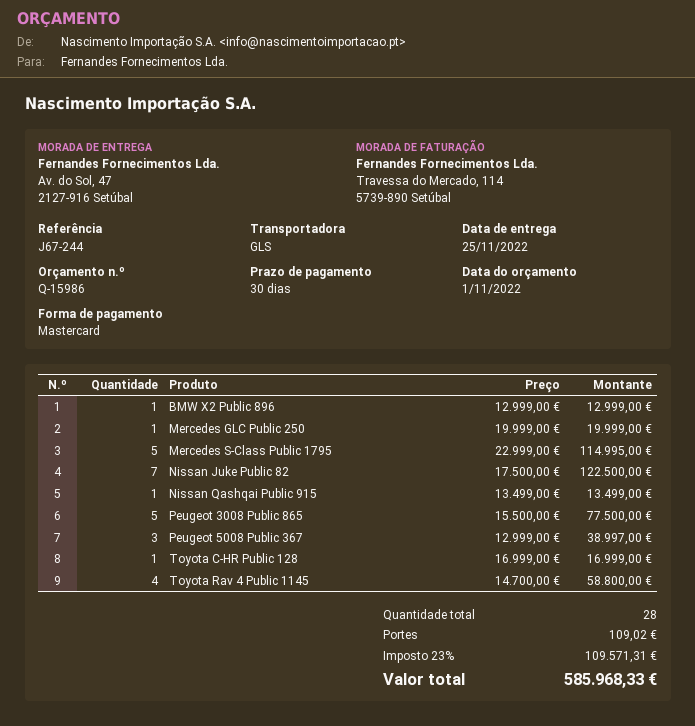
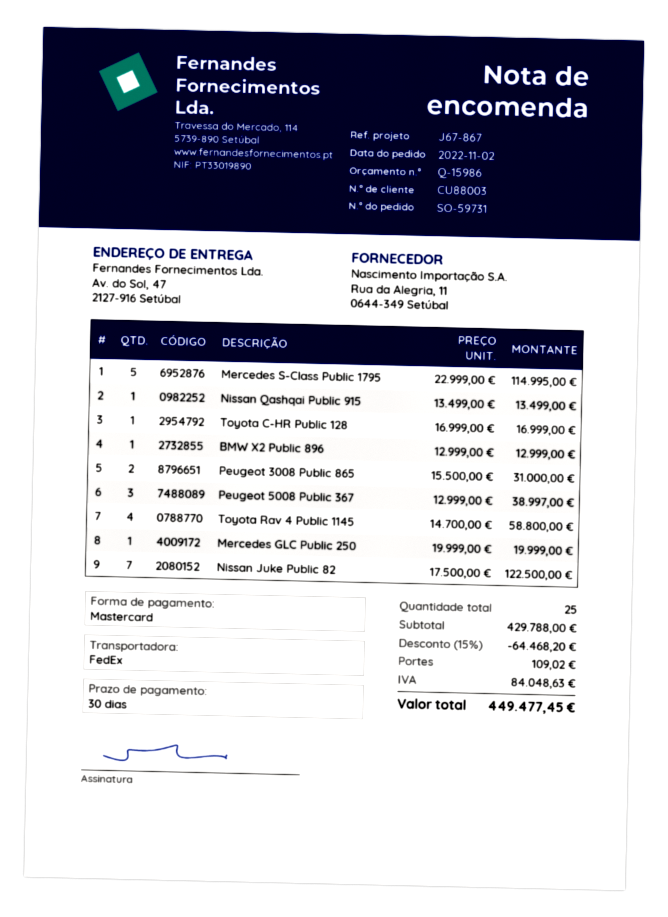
reference: J67-244 -> J67-867
shipping method: GLS -> FedEx
Peugeot 3008 Public 865: 5 x 15500.00 = 77500.00 -> 2 x 15500.00 = 31000.00
total quantity: 28 -> 25
discount: none -> 15% = 64468.20
tax: 109571.31 -> 84048.63
total: 585968.33 -> 449477.45

